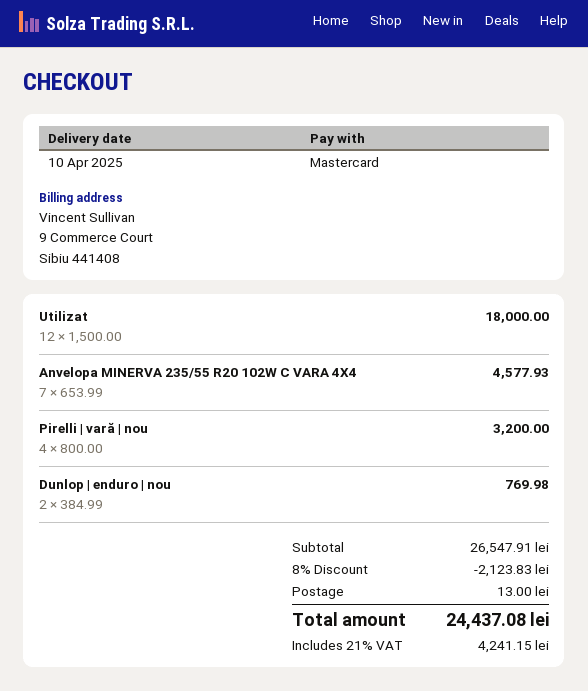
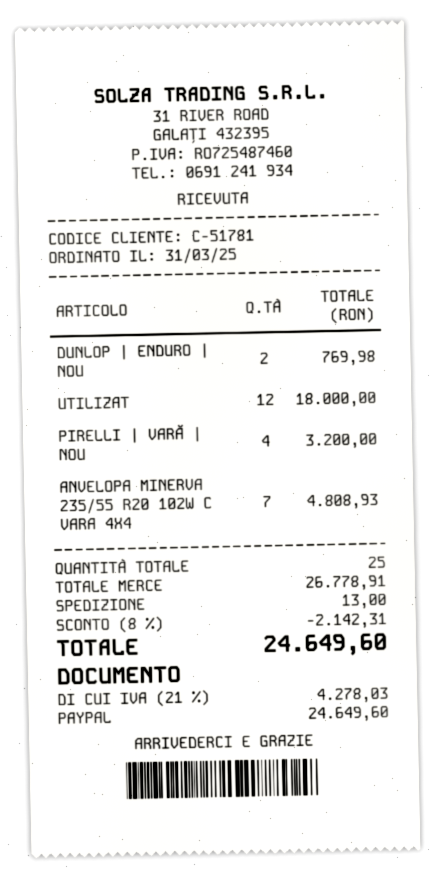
payment method: Mastercard -> PayPal
Anvelopa MINERVA 235/55 R20 102W C VARA 4X4: 7 for 4577.93 -> 7 for 4808.93
subtotal: 26547.91 -> 26778.91
discount: 8% = 2123.83 -> 8% = 2142.31
tax: 21% = 4241.15 -> 21% = 4278.03
total: 24437.08 -> 24649.60

